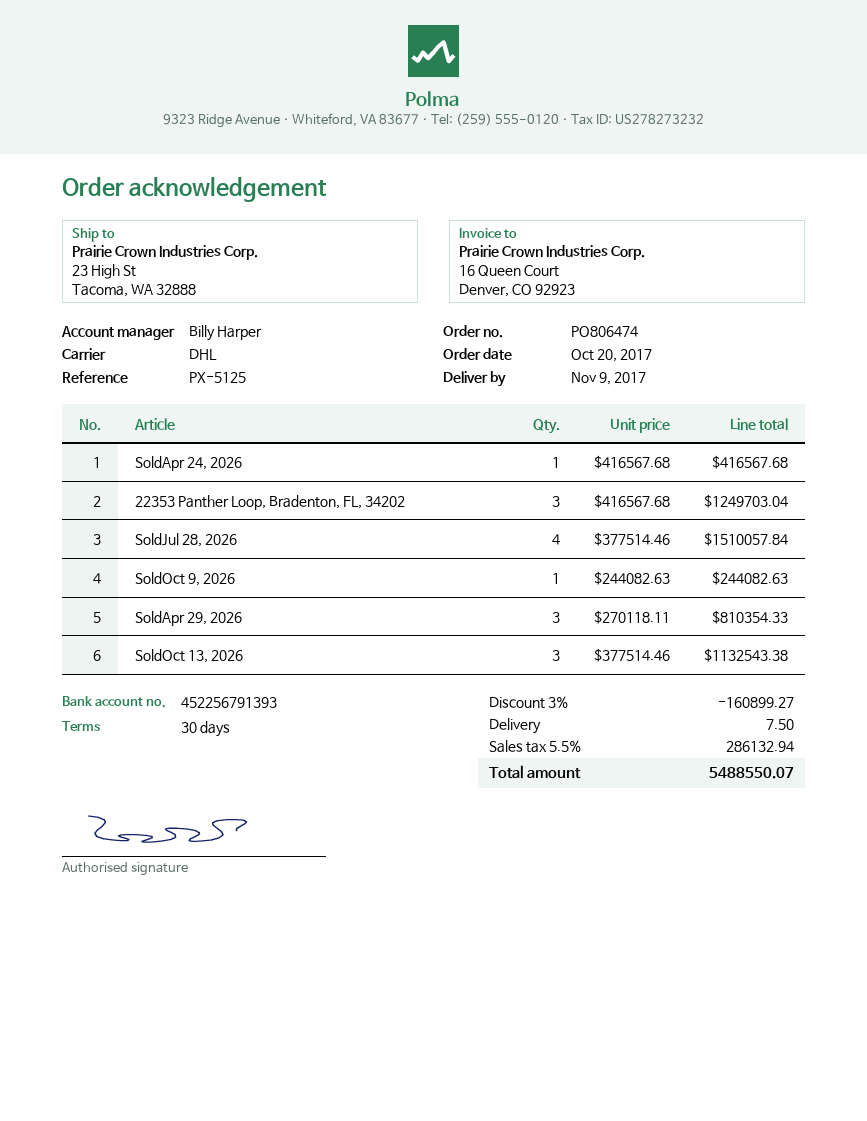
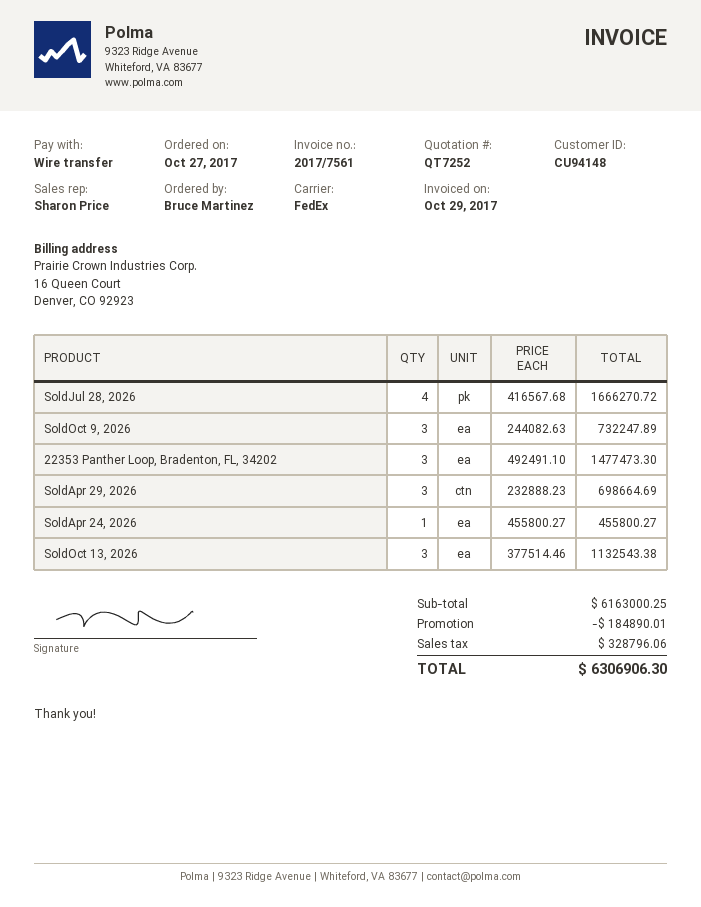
order date: 2017-10-20 -> 2017-10-27
sales rep: Billy Harper -> Sharon Price
shipping method: DHL -> FedEx
SoldApr 24, 2026: 1 x 416567.68 = 416567.68 -> 1 x 455800.27 = 455800.27
22353 Panther Loop, Bradenton, FL, 34202: 3 x 416567.68 = 1249703.04 -> 3 x 492491.10 = 1477473.30
SoldJul 28, 2026: 4 x 377514.46 = 1510057.84 -> 4 x 416567.68 = 1666270.72
SoldOct 9, 2026: 1 x 244082.63 = 244082.63 -> 3 x 244082.63 = 732247.89
SoldApr 29, 2026: 3 x 270118.11 = 810354.33 -> 3 x 232888.23 = 698664.69
discount: 160899.27 -> 184890.01
shipping: 7.50 -> none
tax: 286132.94 -> 328796.06
total: 5488550.07 -> 6306906.30

